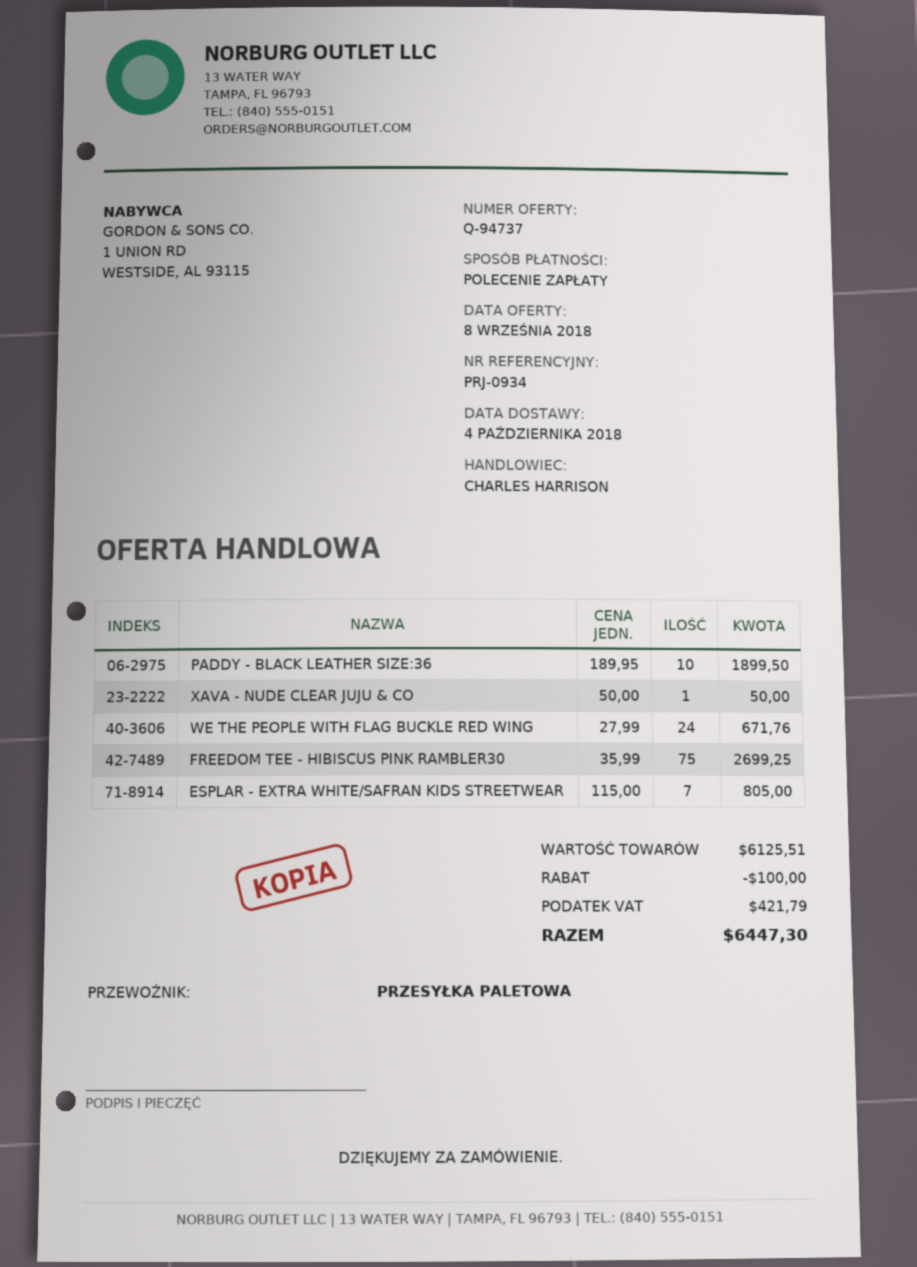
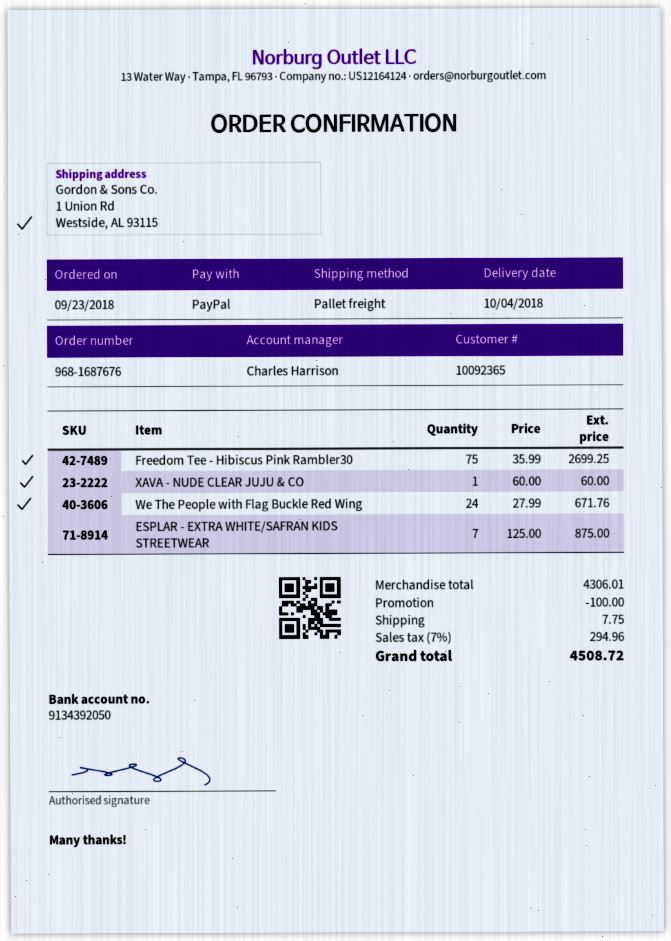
payment method: direct debit -> PayPal
PADDY - BLACK LEATHER SIZE:36: 10 x 189.95 = 1899.50 -> none
XAVA - NUDE CLEAR JUJU & CO: 1 x 50.00 = 50.00 -> 1 x 60.00 = 60.00
ESPLAR - EXTRA WHITE/SAFRAN KIDS STREETWEAR: 7 x 115.00 = 805.00 -> 7 x 125.00 = 875.00
subtotal: 6125.51 -> 4306.01
shipping: none -> 7.75
tax: 421.79 -> 294.96
total: 6447.30 -> 4508.72

